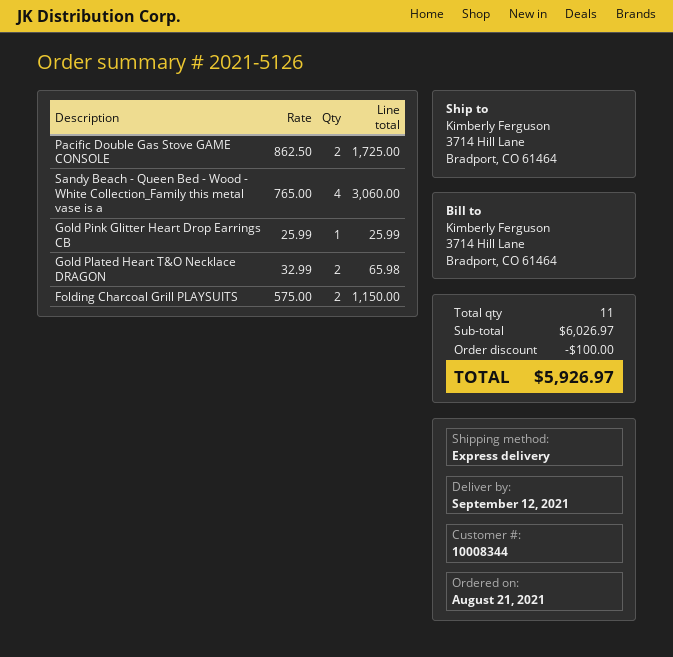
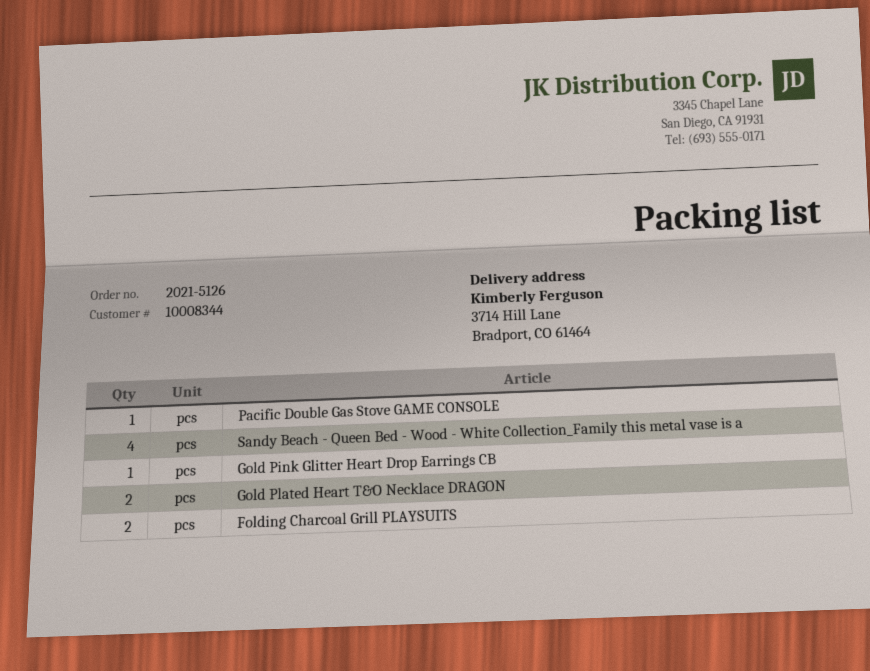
Pacific Double Gas Stove GAME CONSOLE: 2 -> 1

